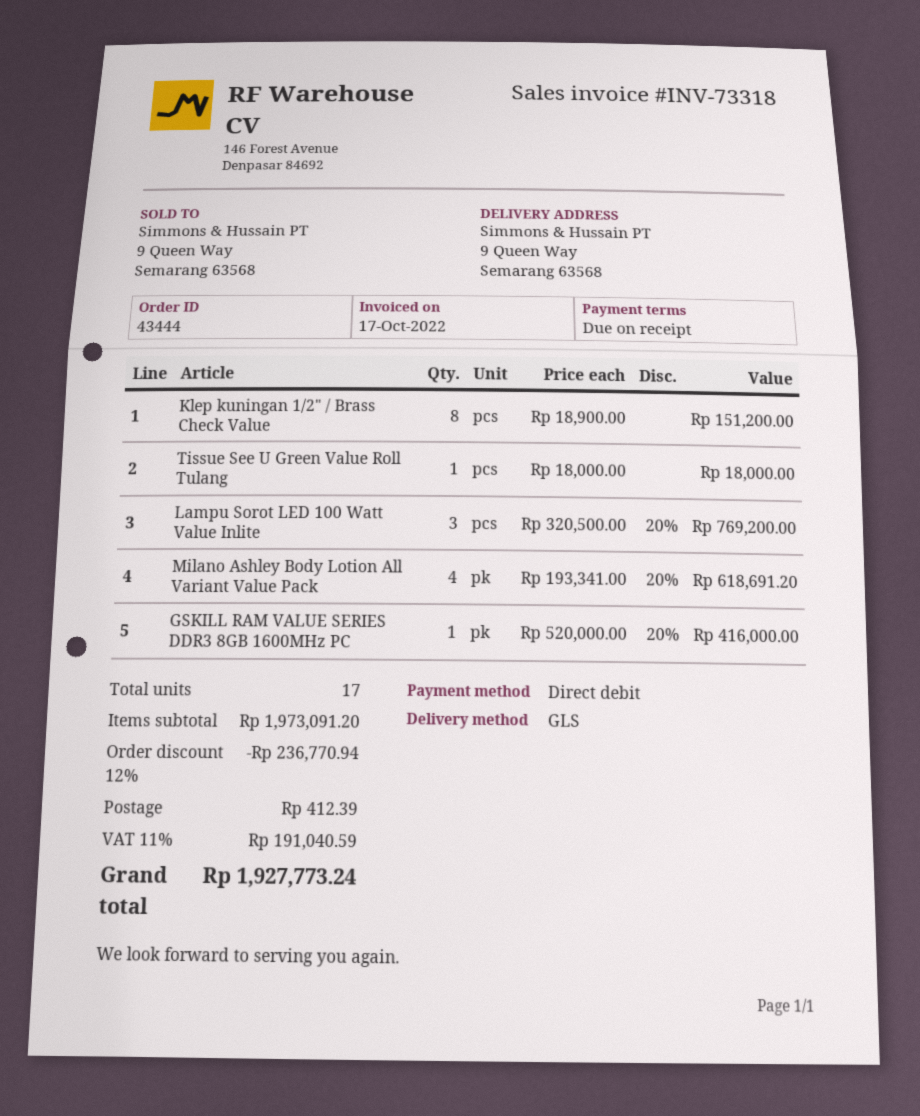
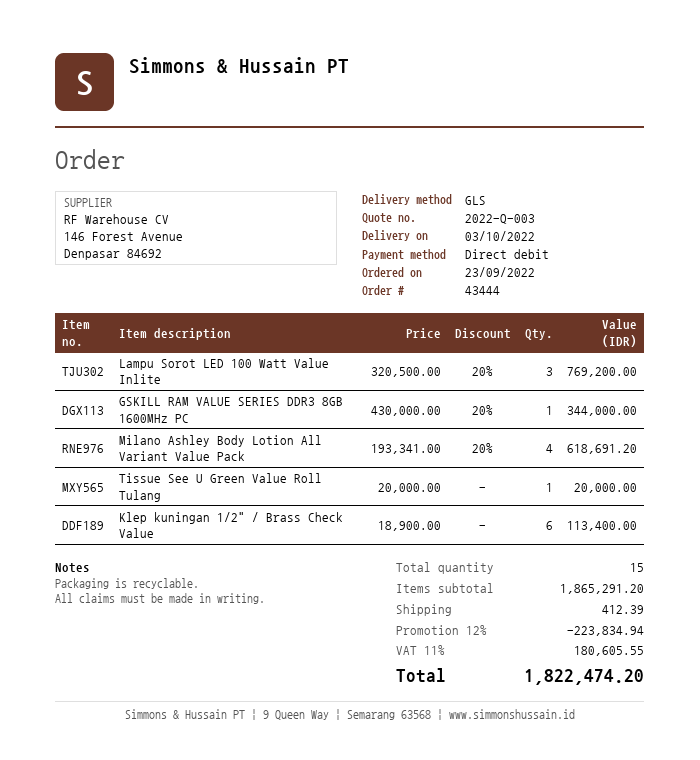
Klep kuningan 1/2" / Brass Check Value: 8 x 18900.00 = 151200.00 -> 6 x 18900.00 = 113400.00
Tissue See U Green Value Roll Tulang: 1 x 18000.00 = 18000.00 -> 1 x 20000.00 = 20000.00
GSKILL RAM VALUE SERIES DDR3 8GB 1600MHz PC: 1 x 520000.00 - 20% = 416000.00 -> 1 x 430000.00 - 20% = 344000.00
total quantity: 17 -> 15
subtotal: 1973091.20 -> 1865291.20
discount: 12% = 236770.94 -> 12% = 223834.94
tax: 11% = 191040.59 -> 11% = 180605.55
total: 1927773.24 -> 1822474.20

